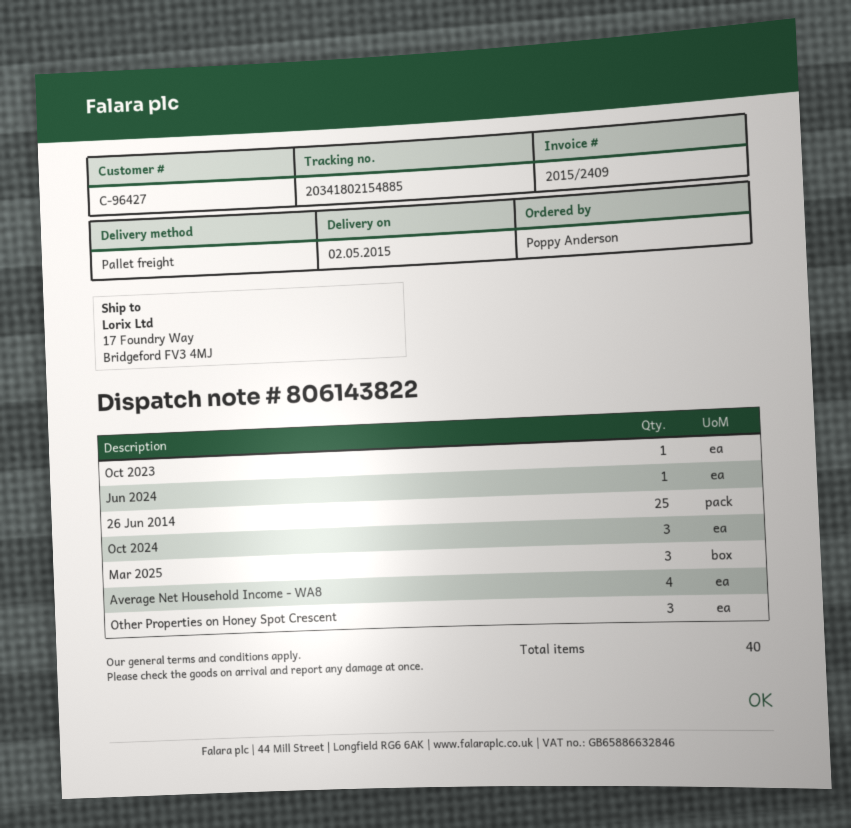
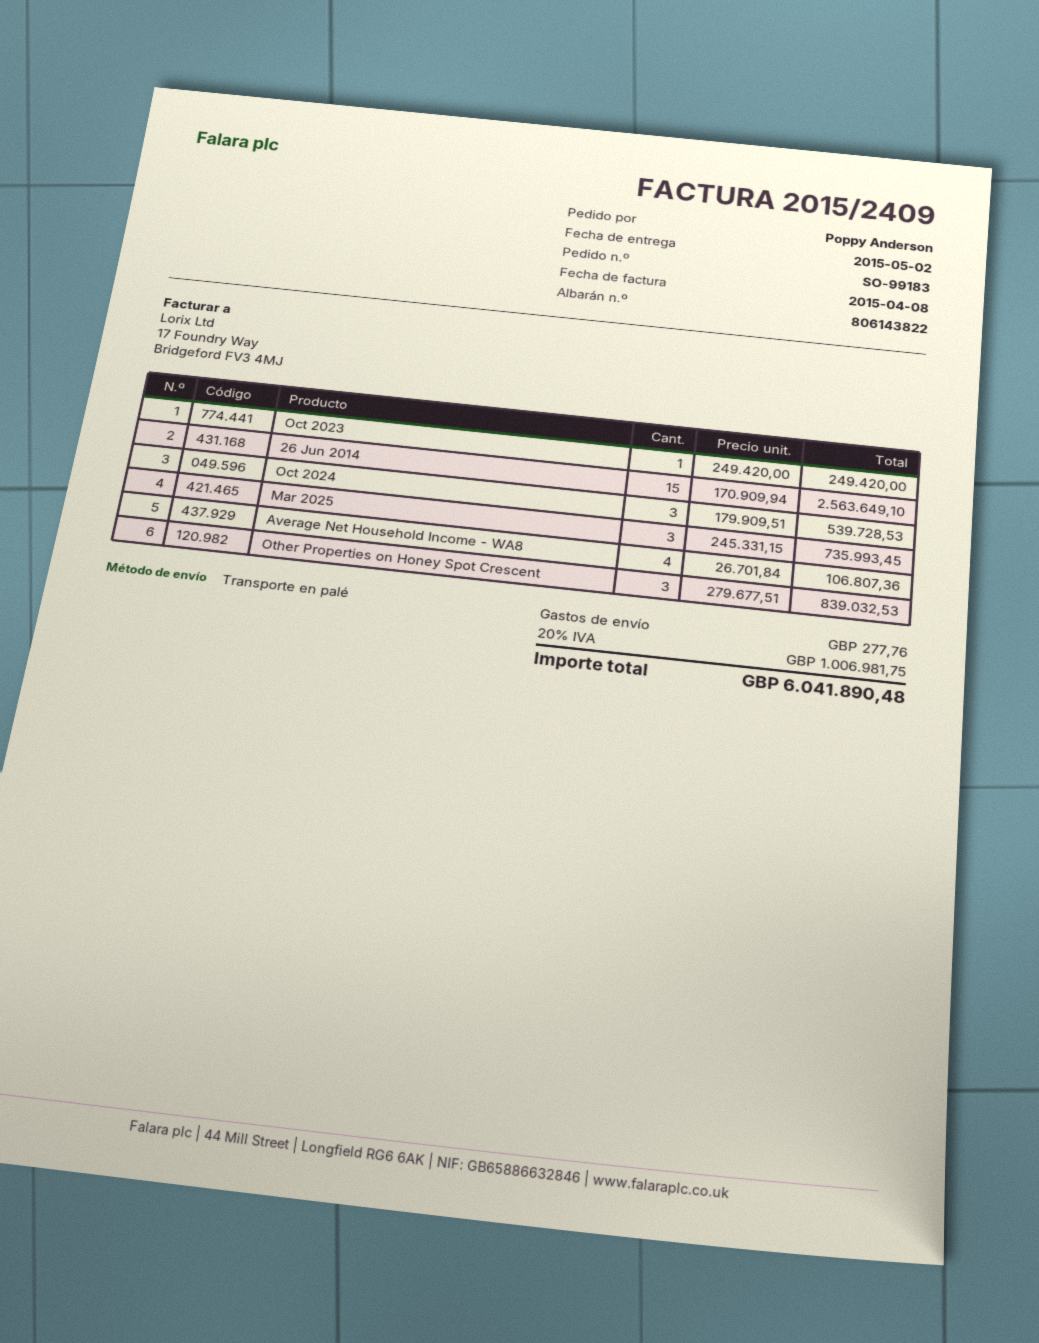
Jun 2024: 1 -> none
26 Jun 2014: 25 -> 15

